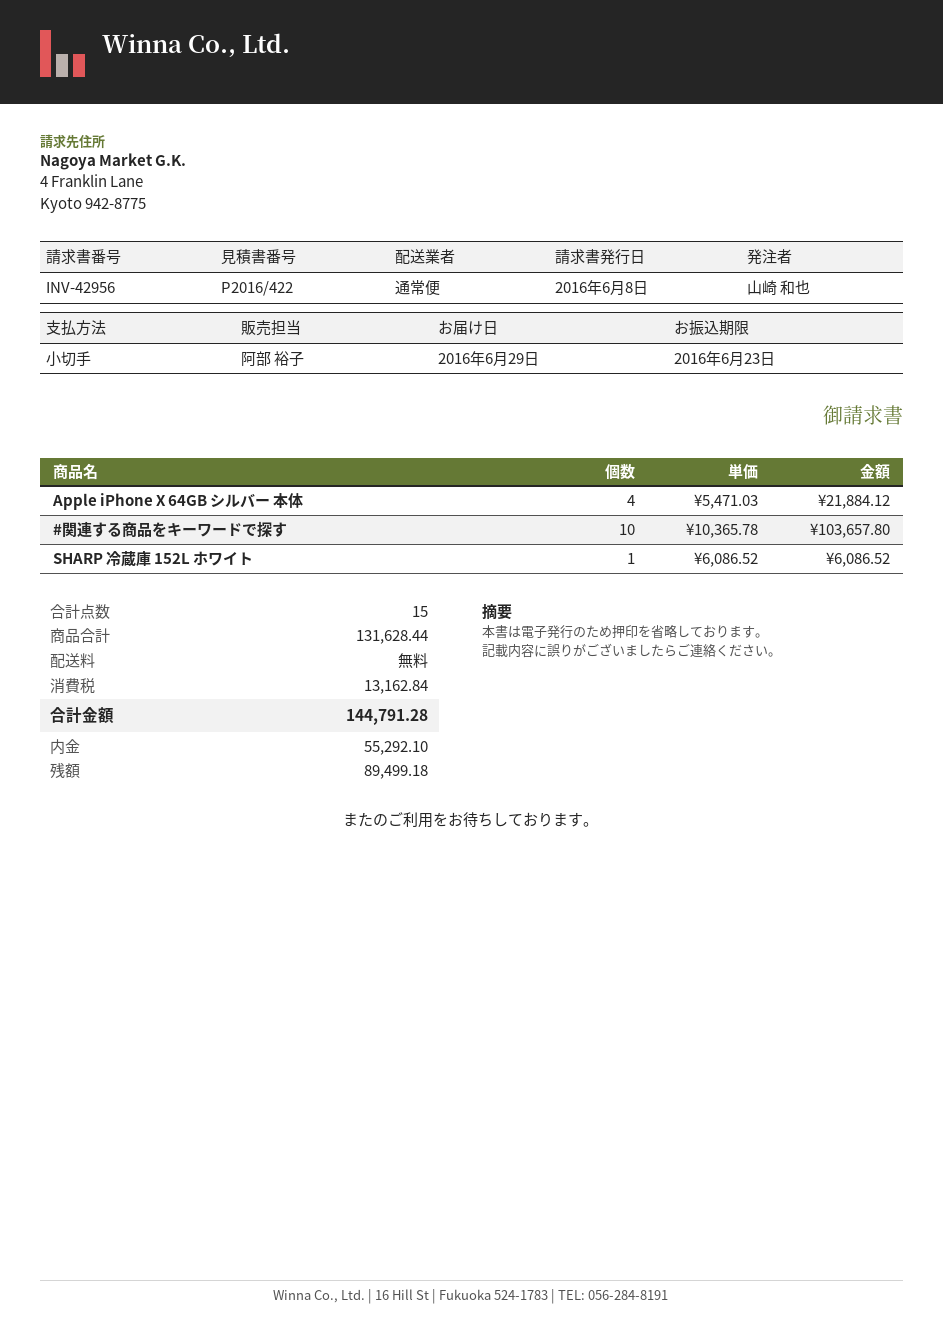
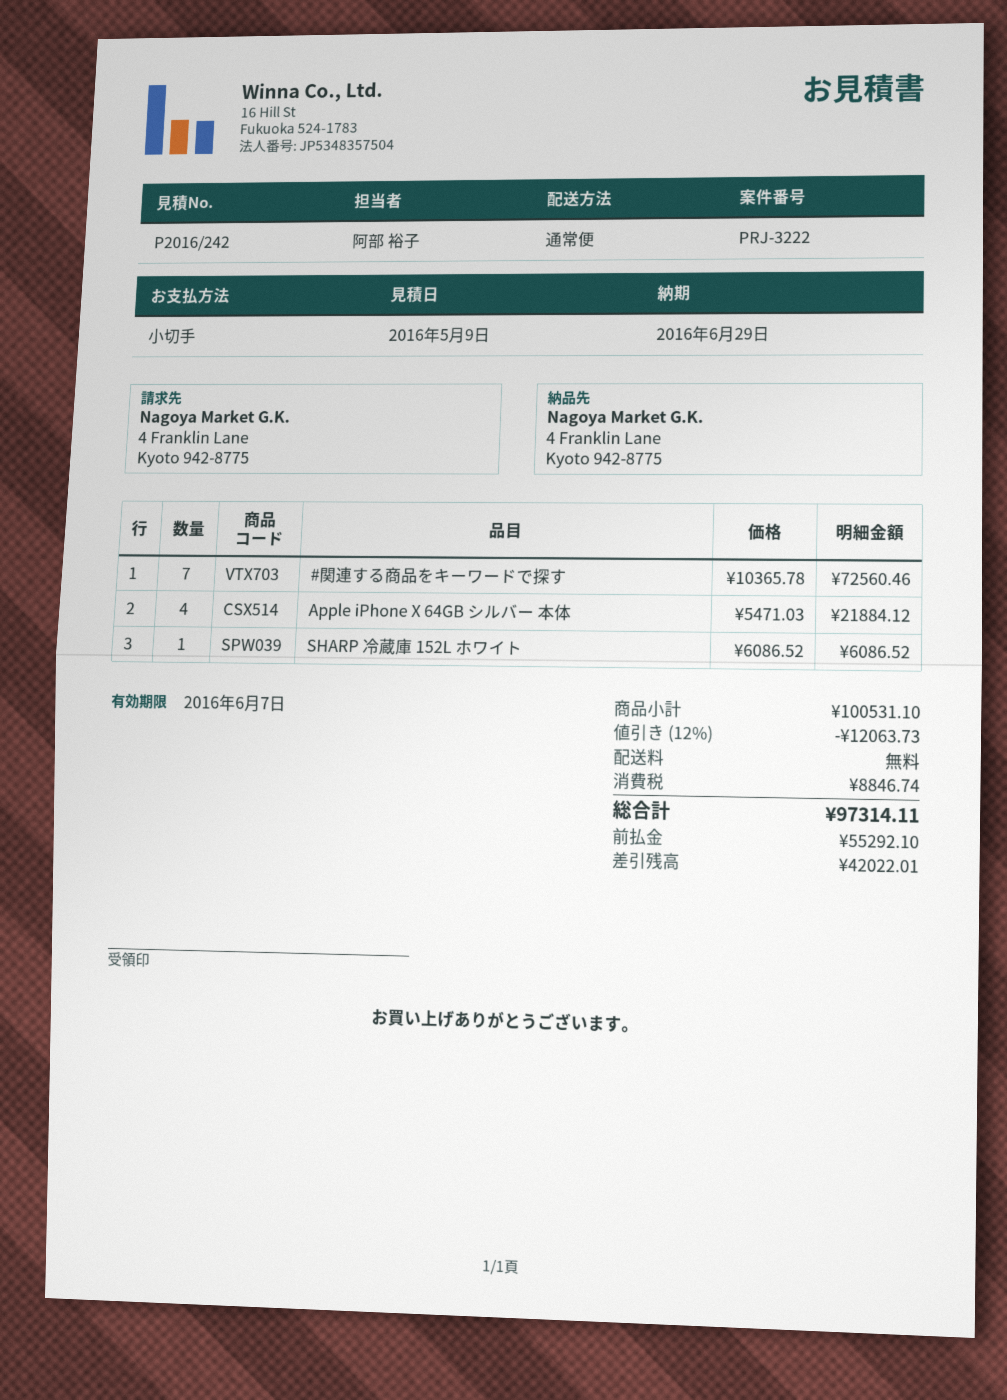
quote number: P2016/422 -> P2016/242
#関連する商品をキーワードで探す: 10 x 10365.78 = 103657.80 -> 7 x 10365.78 = 72560.46
subtotal: 131628.44 -> 100531.10
discount: none -> 12% = 12063.73
tax: 13162.84 -> 8846.74
total: 144791.28 -> 97314.11
balance: 89499.18 -> 42022.01

